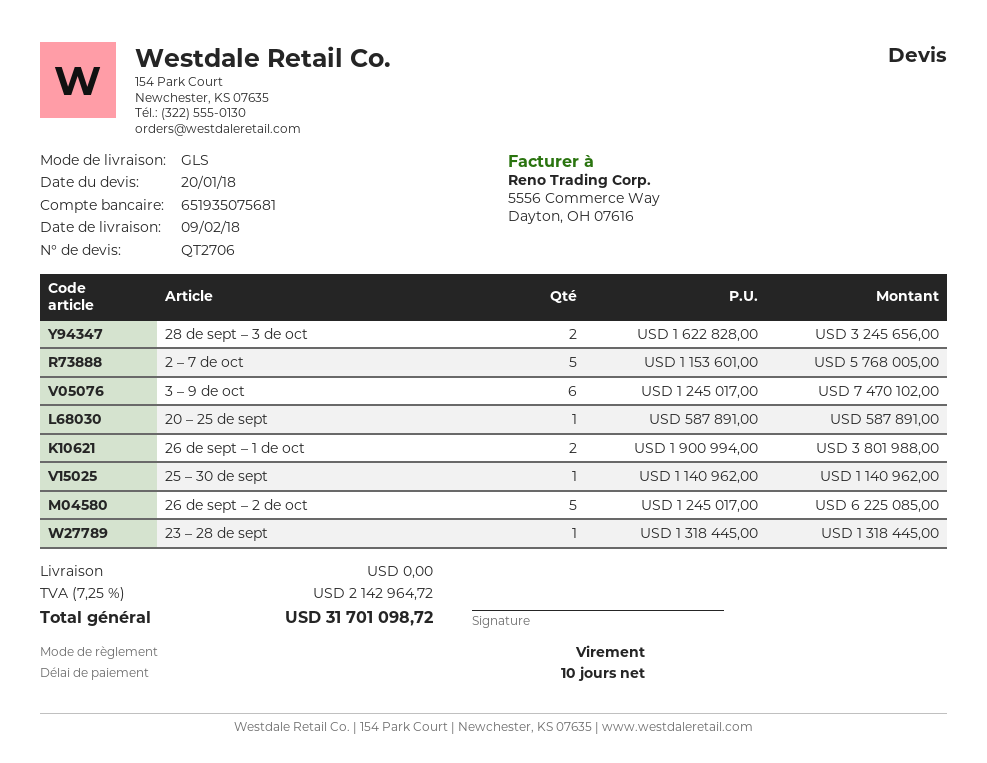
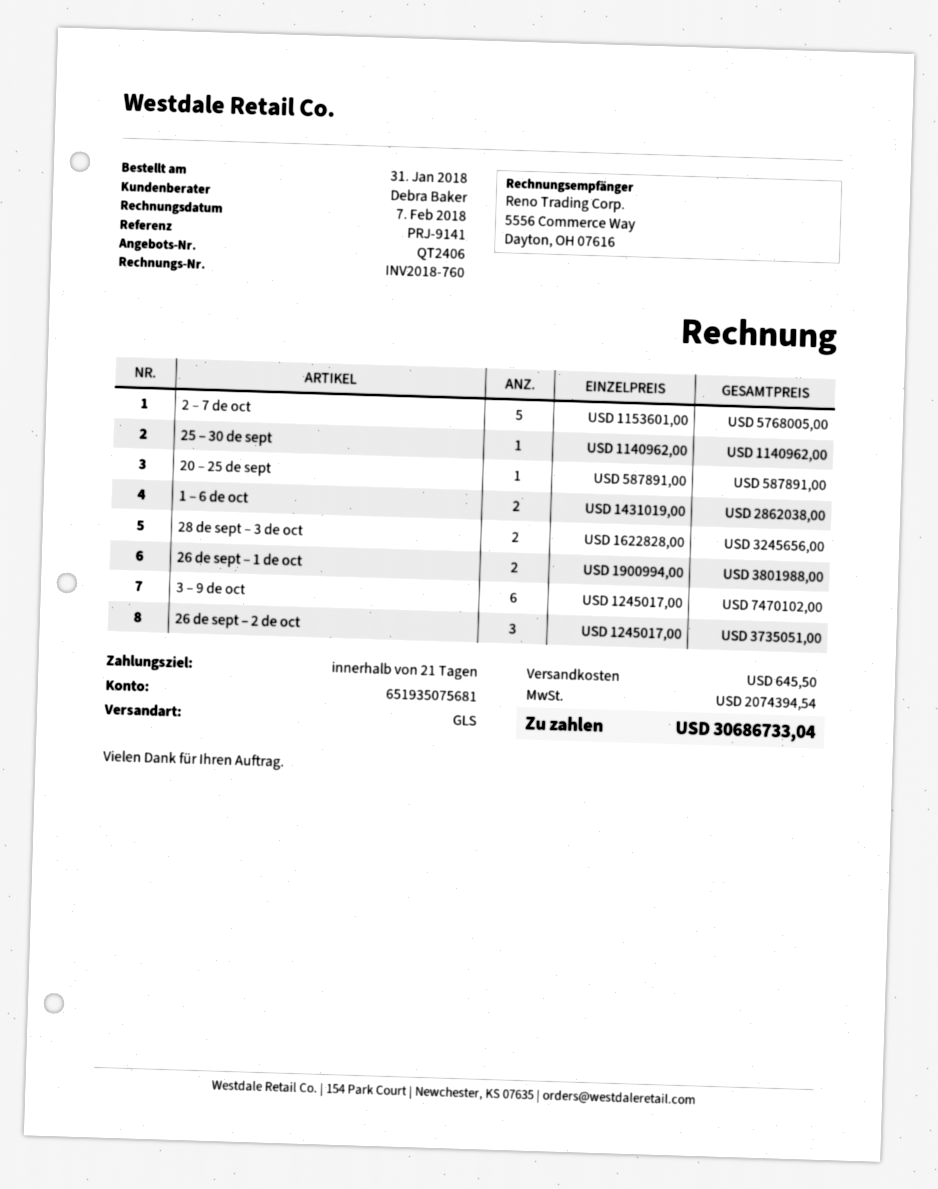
quote number: QT2706 -> QT2406
payment terms: 10 days -> 21 days
26 de sept – 2 de oct: 5 x 1245017.00 = 6225085.00 -> 3 x 1245017.00 = 3735051.00
23 – 28 de sept: 1 x 1318445.00 = 1318445.00 -> none
1 – 6 de oct: none -> 2 x 1431019.00 = 2862038.00
shipping: 0.00 -> 645.50
tax: 2142964.72 -> 2074394.54
total: 31701098.72 -> 30686733.04

